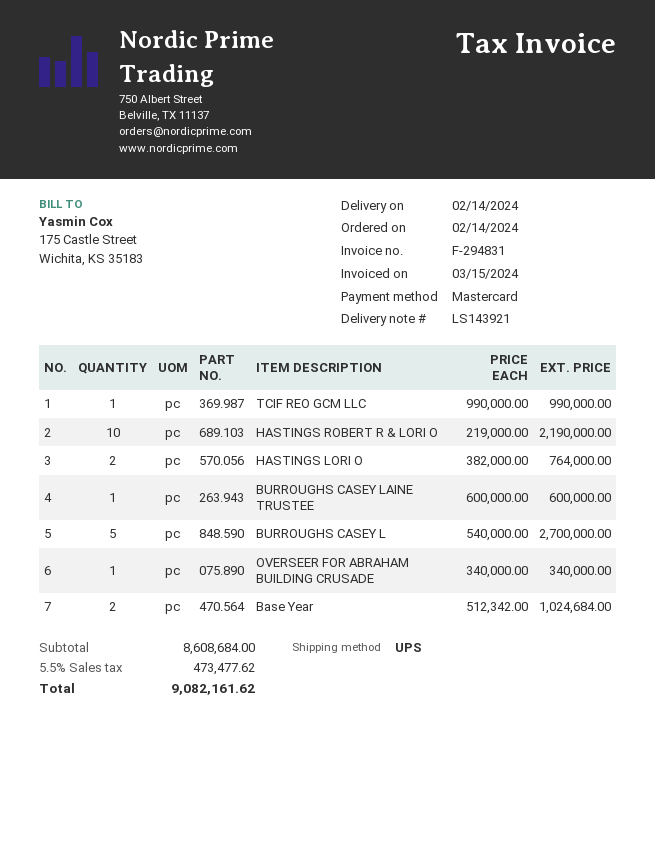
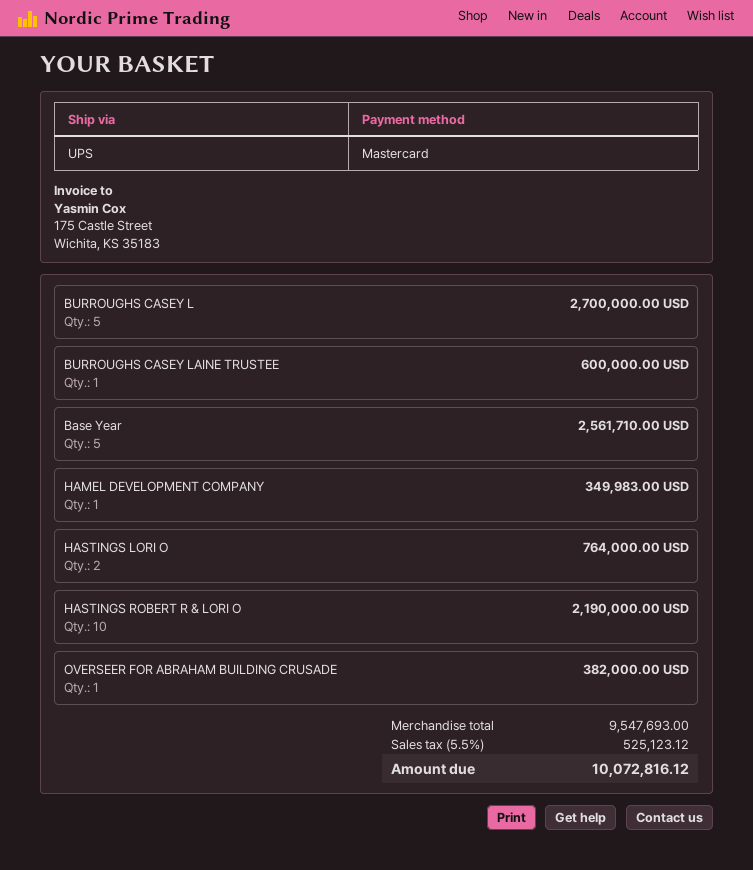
TCIF REO GCM LLC: 1 for 990000.00 -> none
OVERSEER FOR ABRAHAM BUILDING CRUSADE: 1 for 340000.00 -> 1 for 382000.00
Base Year: 2 for 1024684.00 -> 5 for 2561710.00
HAMEL DEVELOPMENT COMPANY: none -> 1 for 349983.00
subtotal: 8608684.00 -> 9547693.00
tax: 5.5% = 473477.62 -> 5.5% = 525123.12
total: 9082161.62 -> 10072816.12

